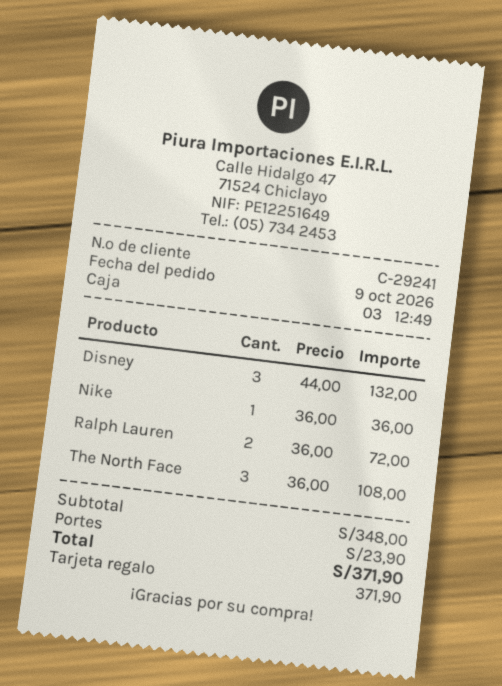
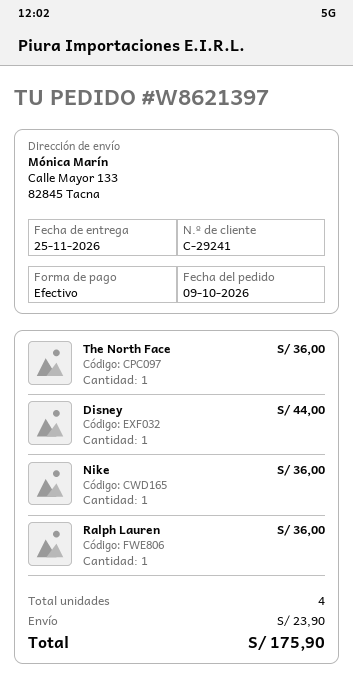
payment method: gift card -> cash
Disney: 3 for 132.00 -> 1 for 44.00
Ralph Lauren: 2 for 72.00 -> 1 for 36.00
The North Face: 3 for 108.00 -> 1 for 36.00
total: 371.90 -> 175.90

